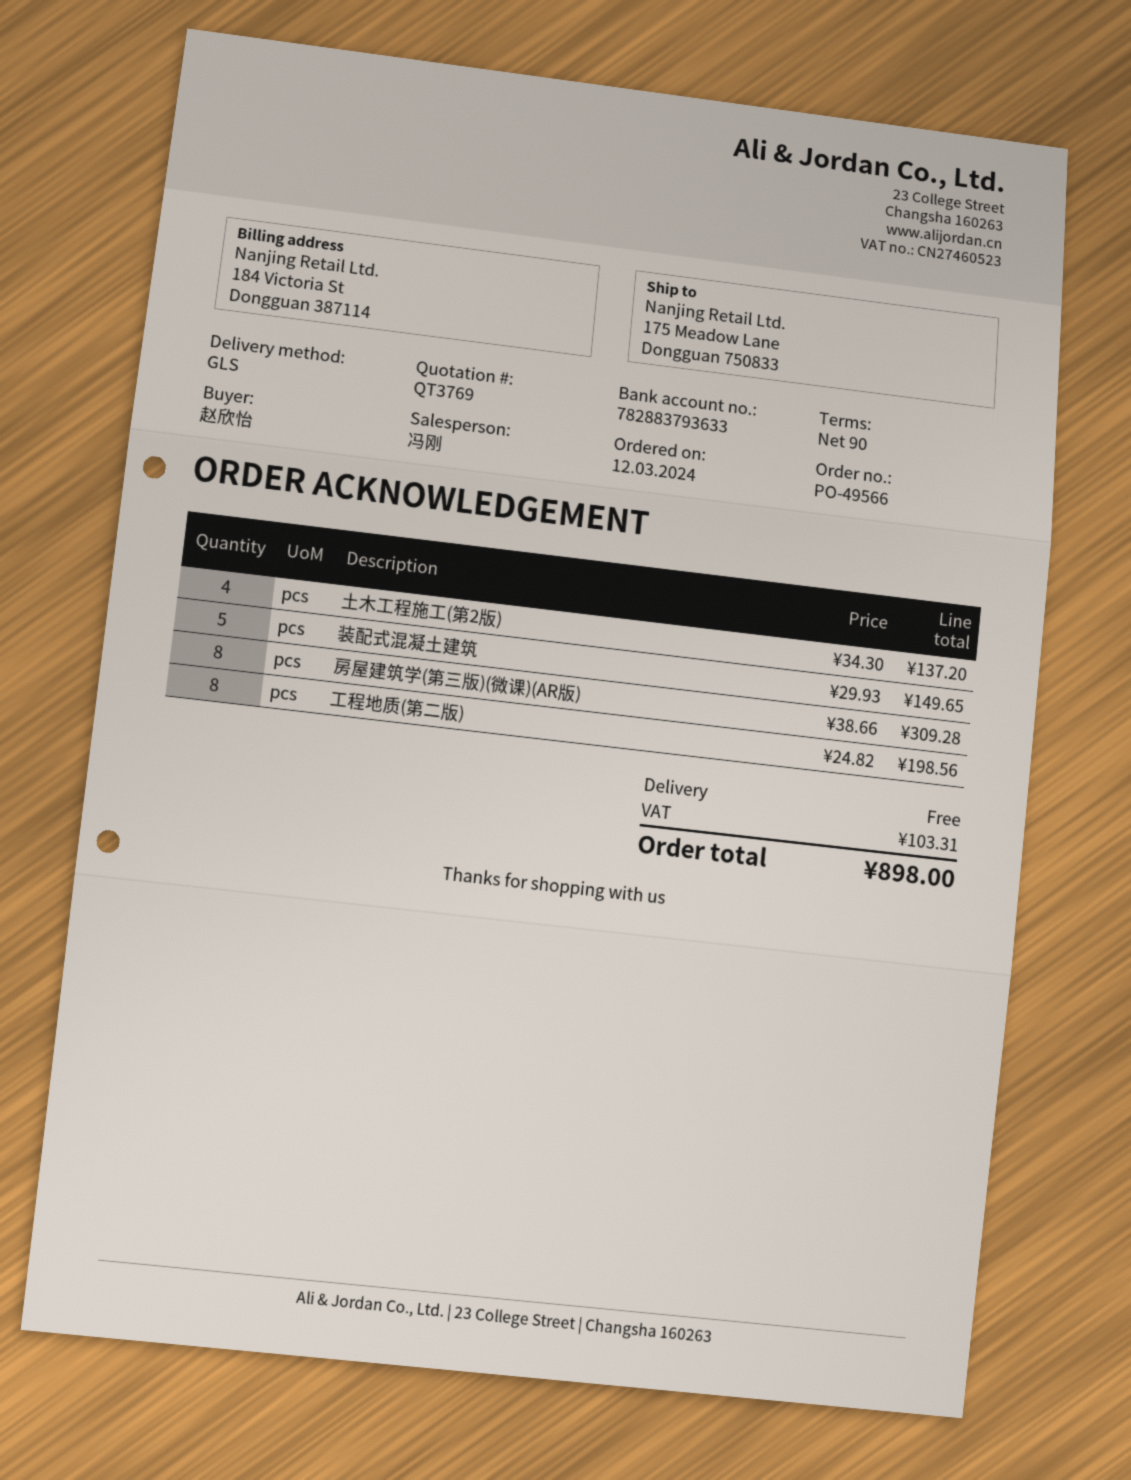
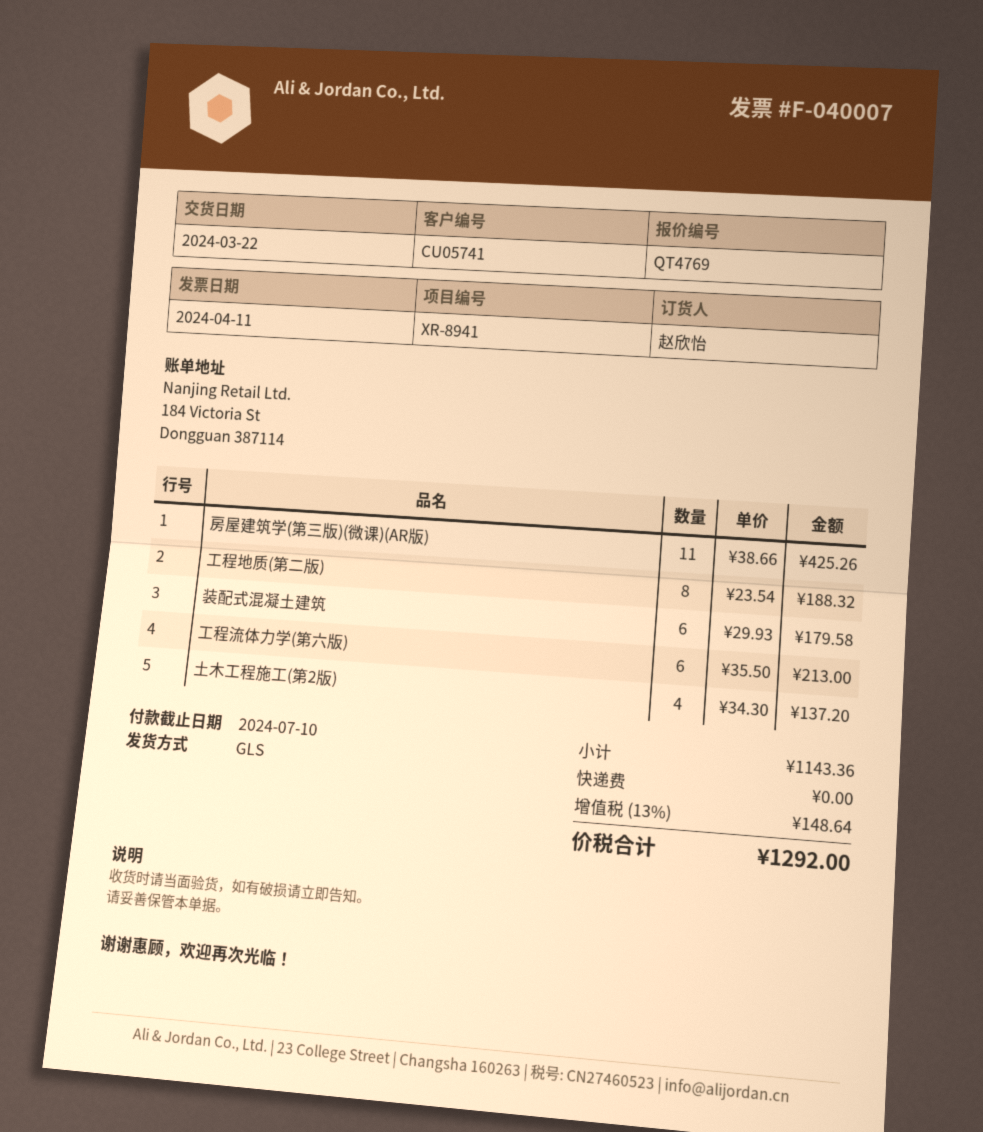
quote number: QT3769 -> QT4769
装配式混凝土建筑: 5 x 29.93 = 149.65 -> 6 x 29.93 = 179.58
房屋建筑学(第三版)(微课)(AR版): 8 x 38.66 = 309.28 -> 11 x 38.66 = 425.26
工程地质(第二版): 8 x 24.82 = 198.56 -> 8 x 23.54 = 188.32
工程流体力学(第六版): none -> 6 x 35.50 = 213.00
tax: 103.31 -> 148.64
total: 898.00 -> 1292.00

